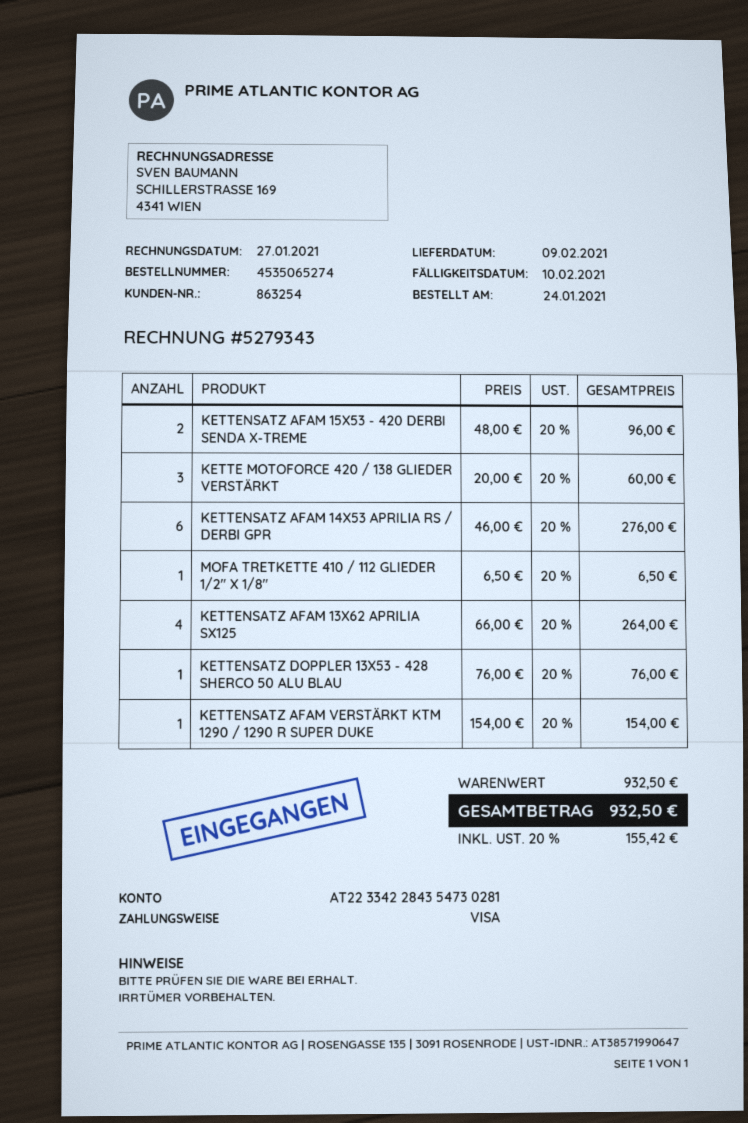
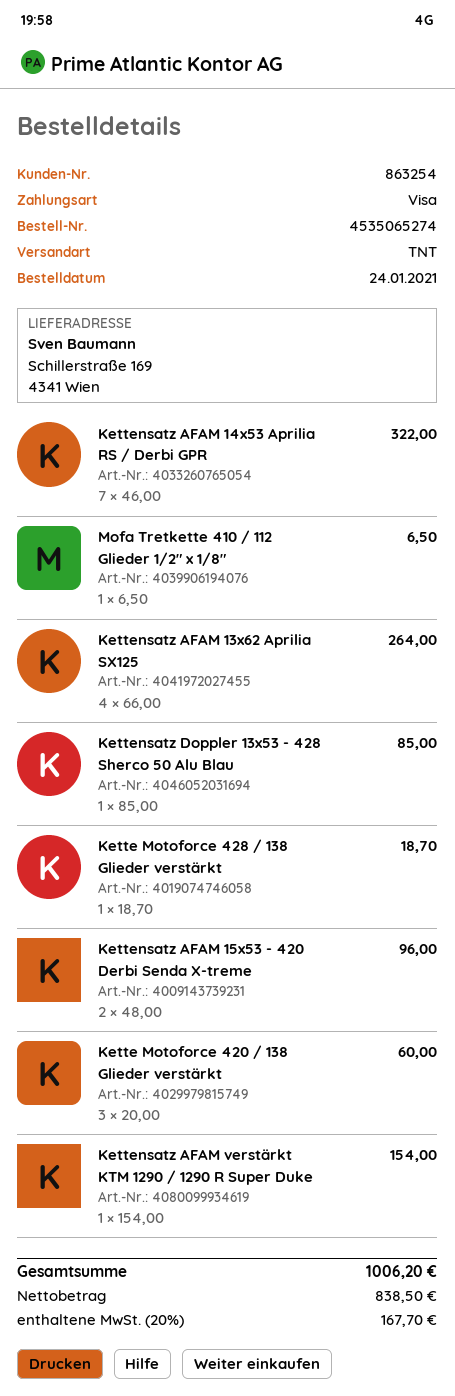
KETTENSATZ AFAM 14X53 APRILIA RS / DERBI GPR: 6 x 46.00 = 276.00 -> 7 x 46.00 = 322.00
KETTENSATZ DOPPLER 13X53 - 428 SHERCO 50 ALU BLAU: 1 x 76.00 = 76.00 -> 1 x 85.00 = 85.00
Kette Motoforce 428 / 138 Glieder verstärkt: none -> 1 x 18.70 = 18.70
tax: 20% = 155.42 -> 20% = 167.70
total: 932.50 -> 1006.20

